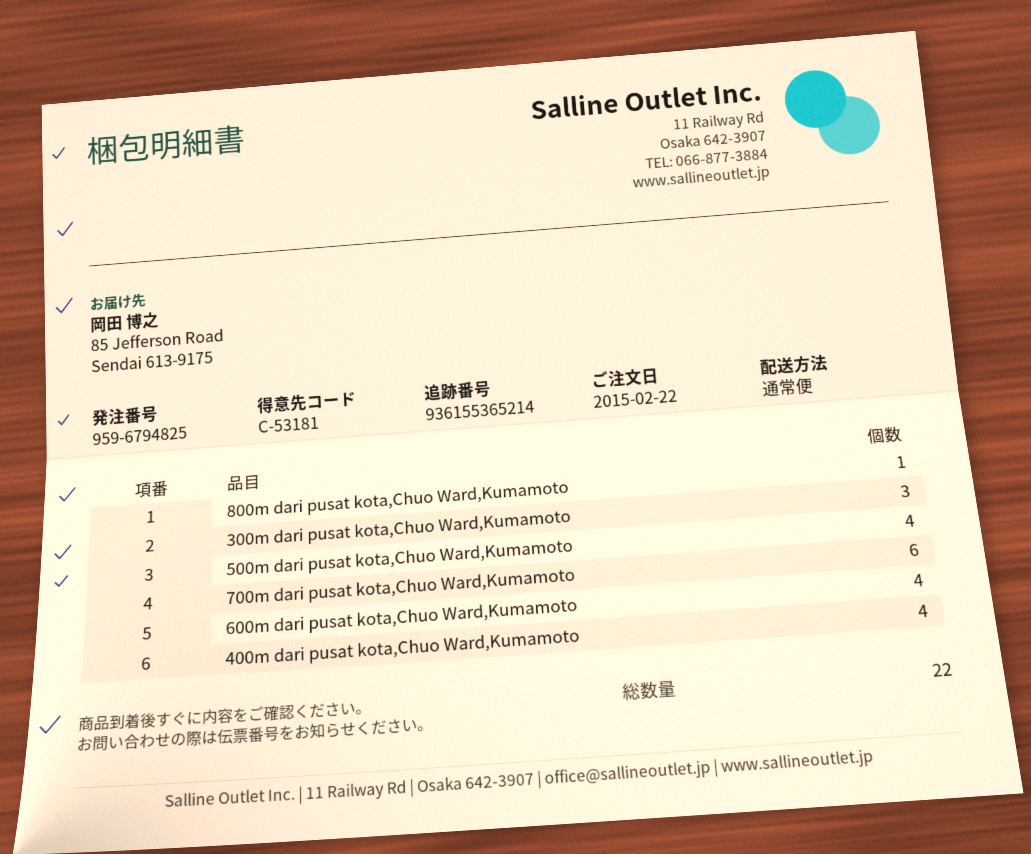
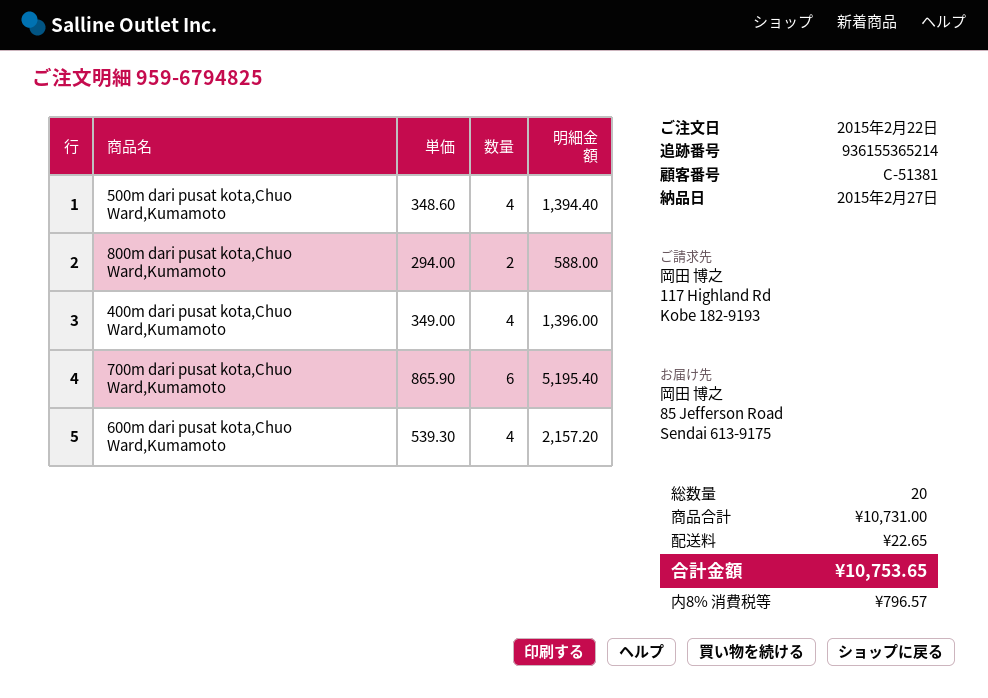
customer number: C-53181 -> C-51381
800m dari pusat kota,Chuo Ward,Kumamoto: 1 -> 2
300m dari pusat kota,Chuo Ward,Kumamoto: 3 -> none
total quantity: 22 -> 20

